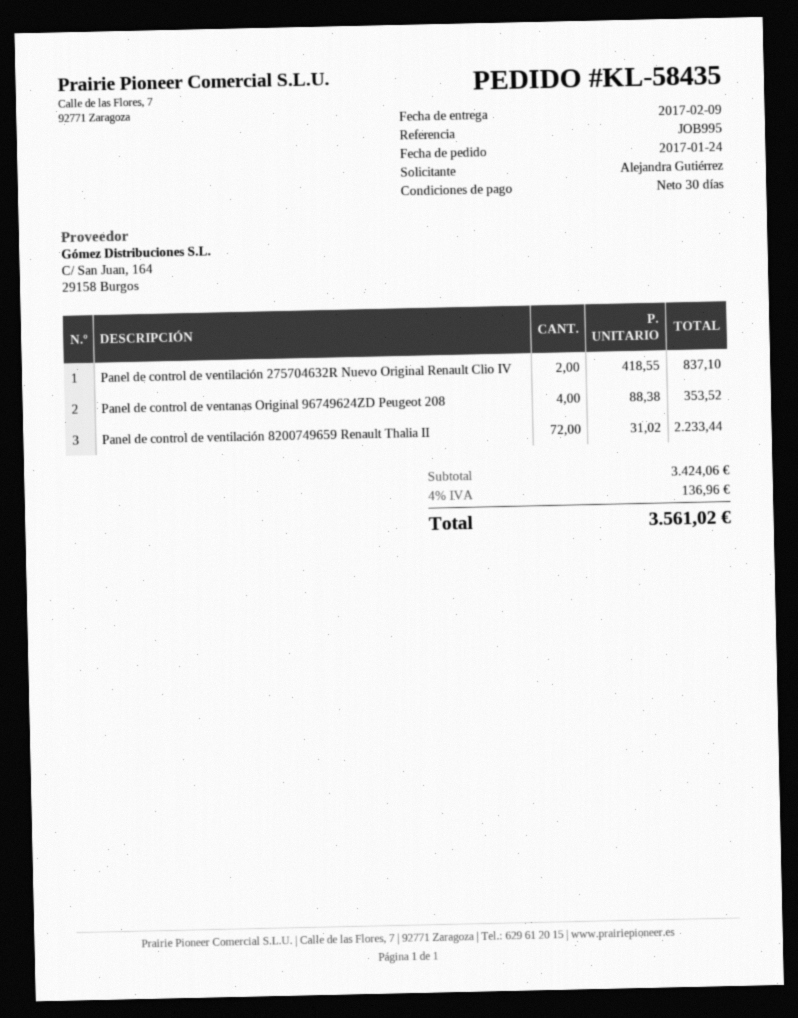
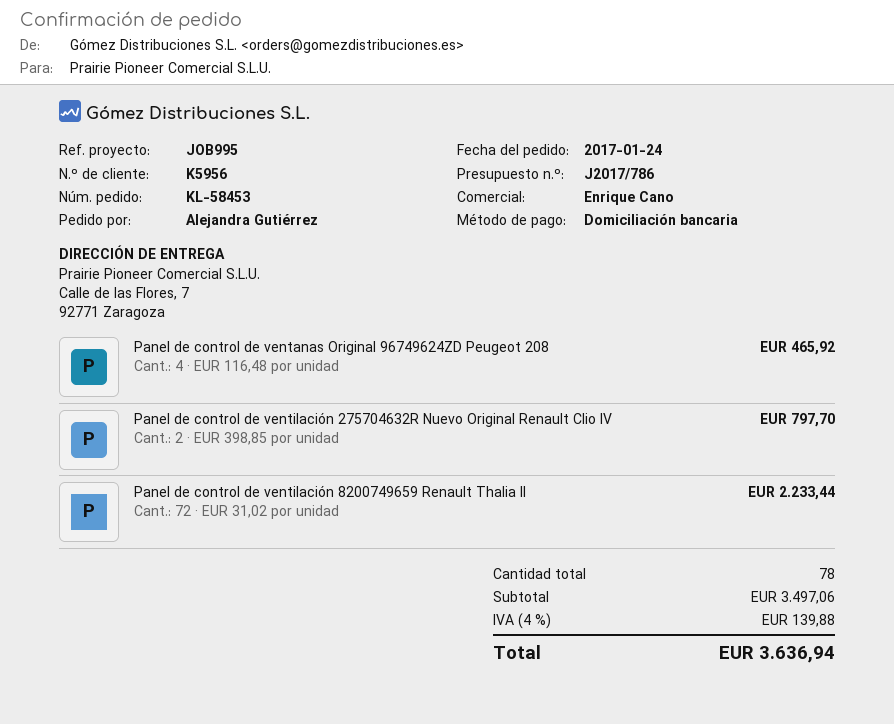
order number: KL-58435 -> KL-58453
Panel de control de ventilación 275704632R Nuevo Original Renault Clio IV: 2 x 418.55 = 837.10 -> 2 x 398.85 = 797.70
Panel de control de ventanas Original 96749624ZD Peugeot 208: 4 x 88.38 = 353.52 -> 4 x 116.48 = 465.92
subtotal: 3424.06 -> 3497.06
tax: 4% = 136.96 -> 4% = 139.88
total: 3561.02 -> 3636.94

